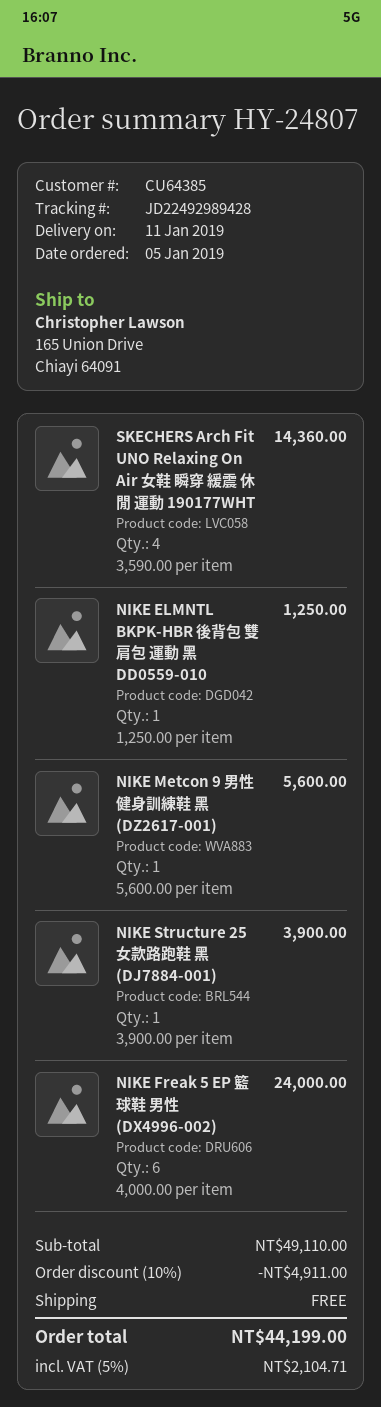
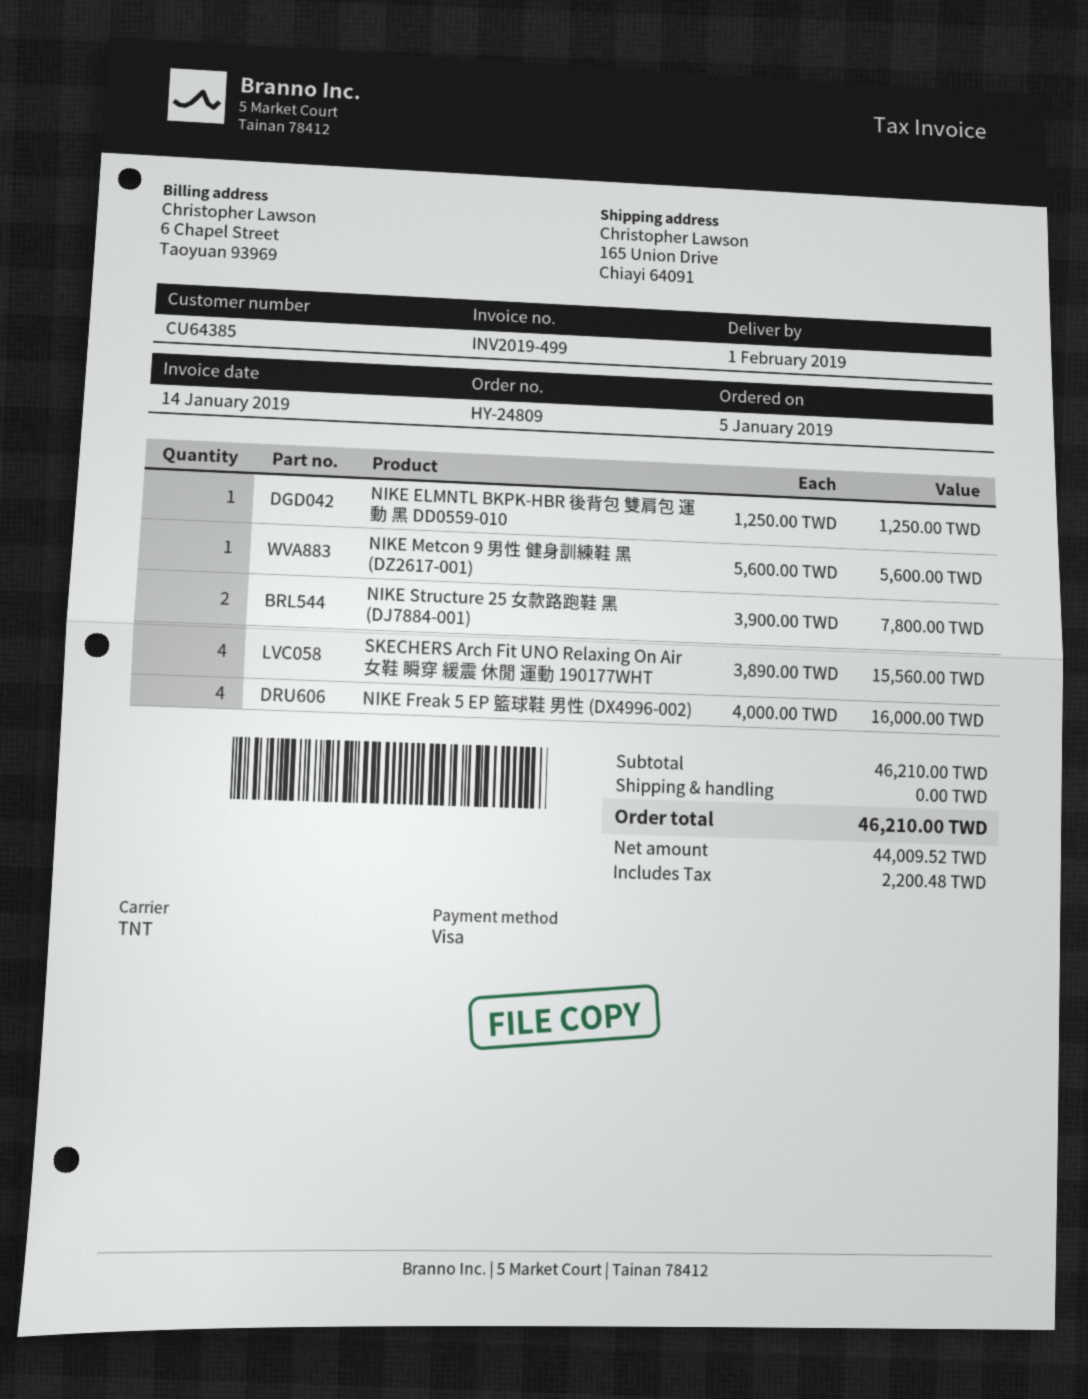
order number: HY-24807 -> HY-24809
delivery date: 2019-01-11 -> 2019-02-01
SKECHERS Arch Fit UNO Relaxing On Air 女鞋 瞬穿 緩震 休閒 運動 190177WHT: 4 x 3590.00 = 14360.00 -> 4 x 3890.00 = 15560.00
NIKE Structure 25 女款路跑鞋 黑 (DJ7884-001): 1 x 3900.00 = 3900.00 -> 2 x 3900.00 = 7800.00
NIKE Freak 5 EP 籃球鞋 男性 (DX4996-002): 6 x 4000.00 = 24000.00 -> 4 x 4000.00 = 16000.00
subtotal: 49110.00 -> 46210.00
discount: 10% = 4911.00 -> none
tax: 2104.71 -> 2200.48
total: 44199.00 -> 46210.00

